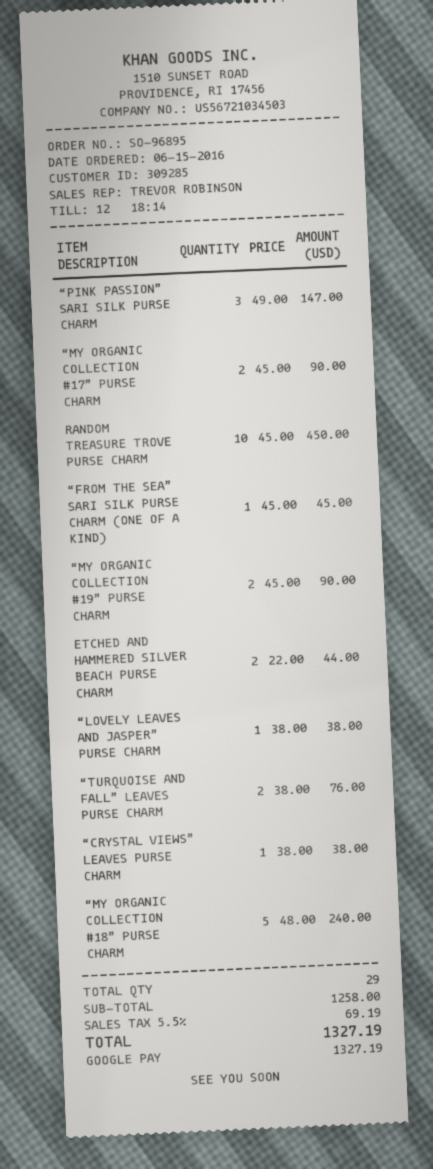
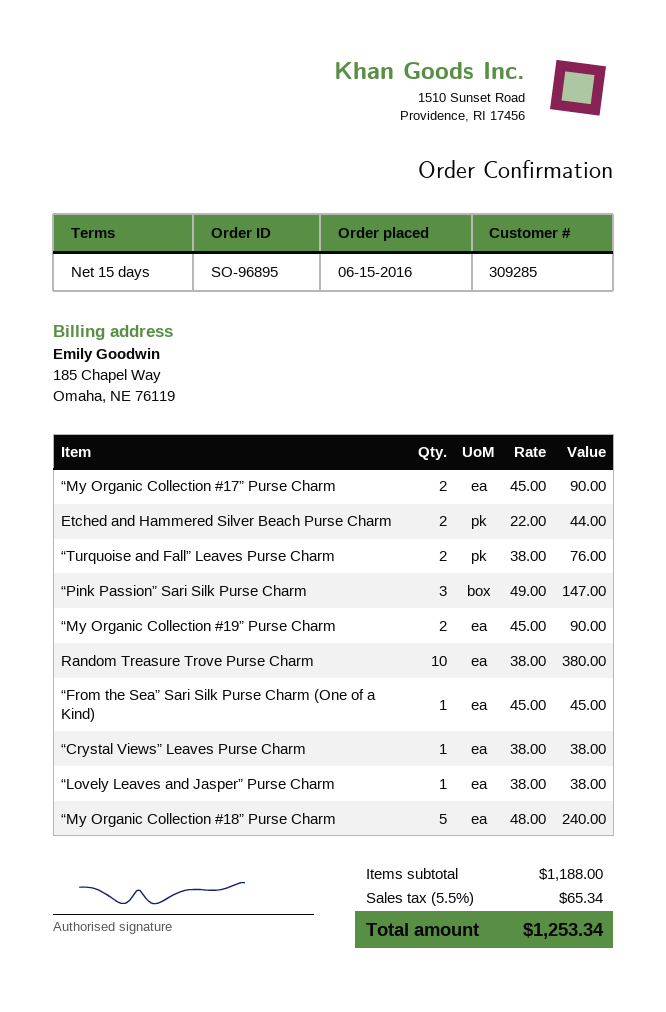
RANDOM TREASURE TROVE PURSE CHARM: 10 x 45.00 = 450.00 -> 10 x 38.00 = 380.00
subtotal: 1258.00 -> 1188.00
tax: 5.5% = 69.19 -> 5.5% = 65.34
total: 1327.19 -> 1253.34

